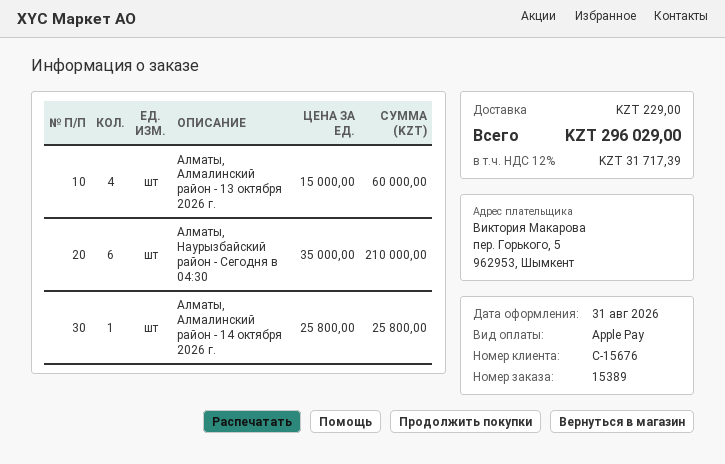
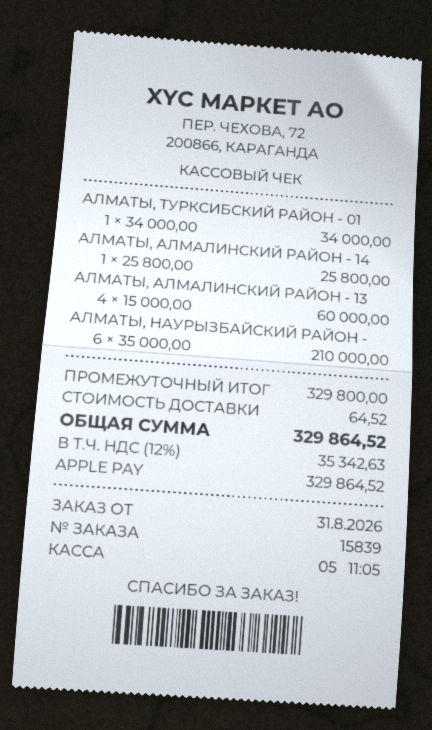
order number: 15389 -> 15839
АЛМАТЫ, ТУРКСИБСКИЙ РАЙОН - 01: none -> 1 x 34000.00 = 34000.00
shipping: 229.00 -> 64.52
tax: 12% = 31717.39 -> 12% = 35342.63
total: 296029.00 -> 329864.52

